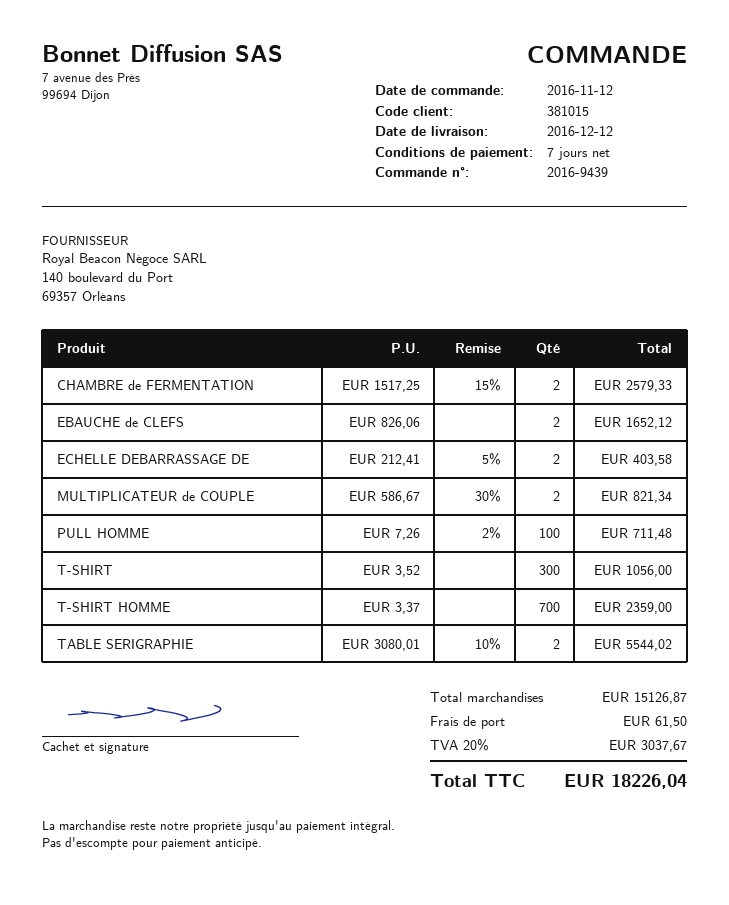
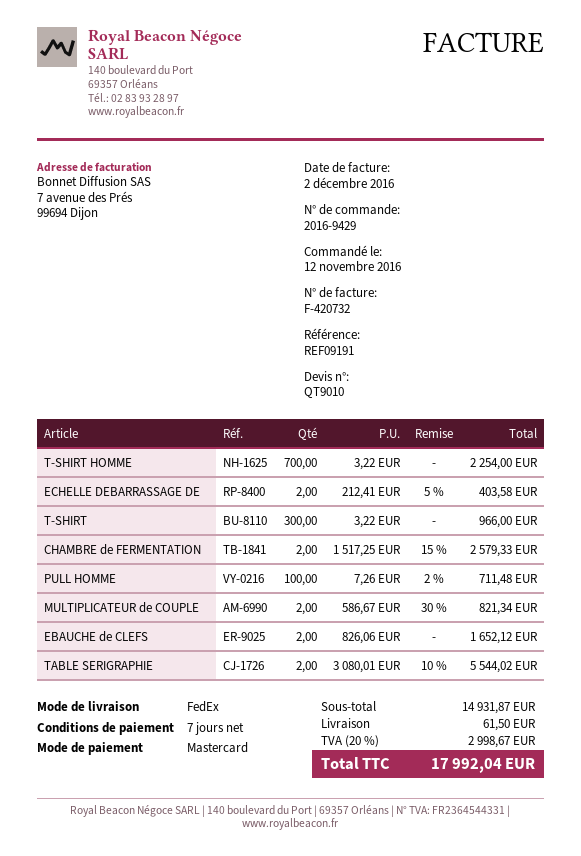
order number: 2016-9439 -> 2016-9429
T-SHIRT: 300 x 3.52 = 1056.00 -> 300 x 3.22 = 966.00
T-SHIRT HOMME: 700 x 3.37 = 2359.00 -> 700 x 3.22 = 2254.00
subtotal: 15126.87 -> 14931.87
tax: 20% = 3037.67 -> 20% = 2998.67
total: 18226.04 -> 17992.04

